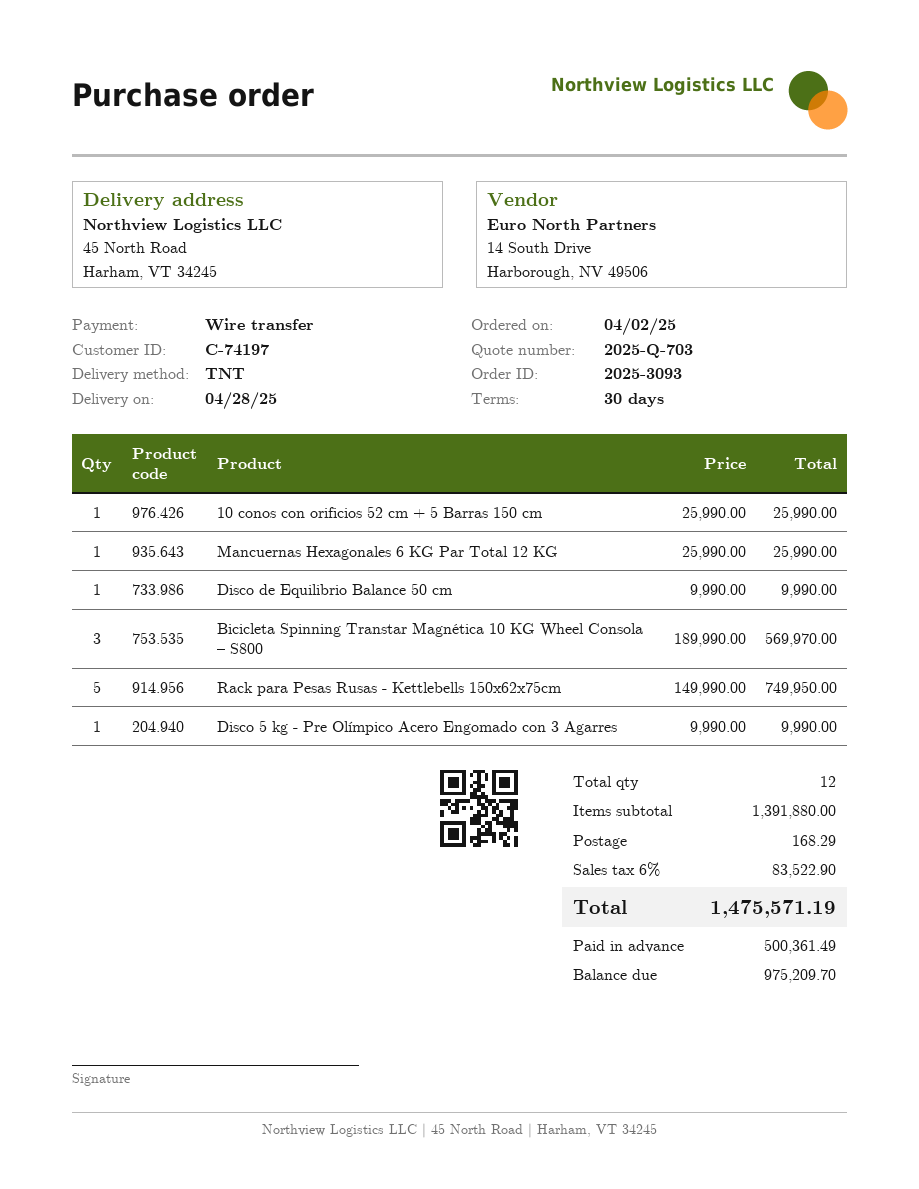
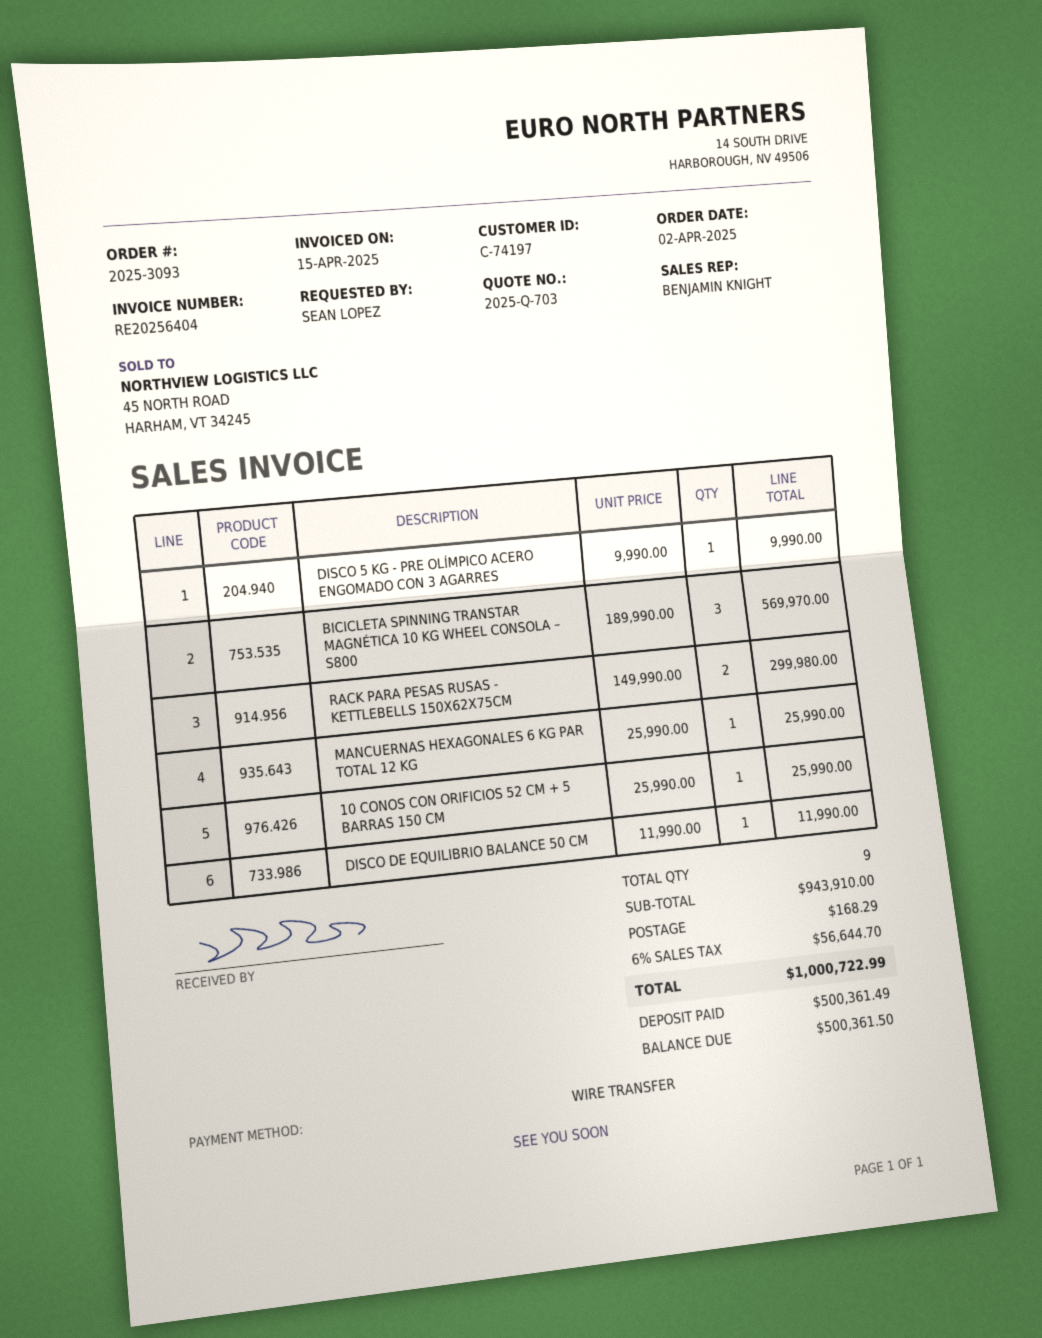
Disco de Equilibrio Balance 50 cm: 1 x 9990.00 = 9990.00 -> 1 x 11990.00 = 11990.00
Rack para Pesas Rusas - Kettlebells 150x62x75cm: 5 x 149990.00 = 749950.00 -> 2 x 149990.00 = 299980.00
total quantity: 12 -> 9
subtotal: 1391880.00 -> 943910.00
tax: 6% = 83522.90 -> 6% = 56644.70
total: 1475571.19 -> 1000722.99
balance: 975209.70 -> 500361.50

